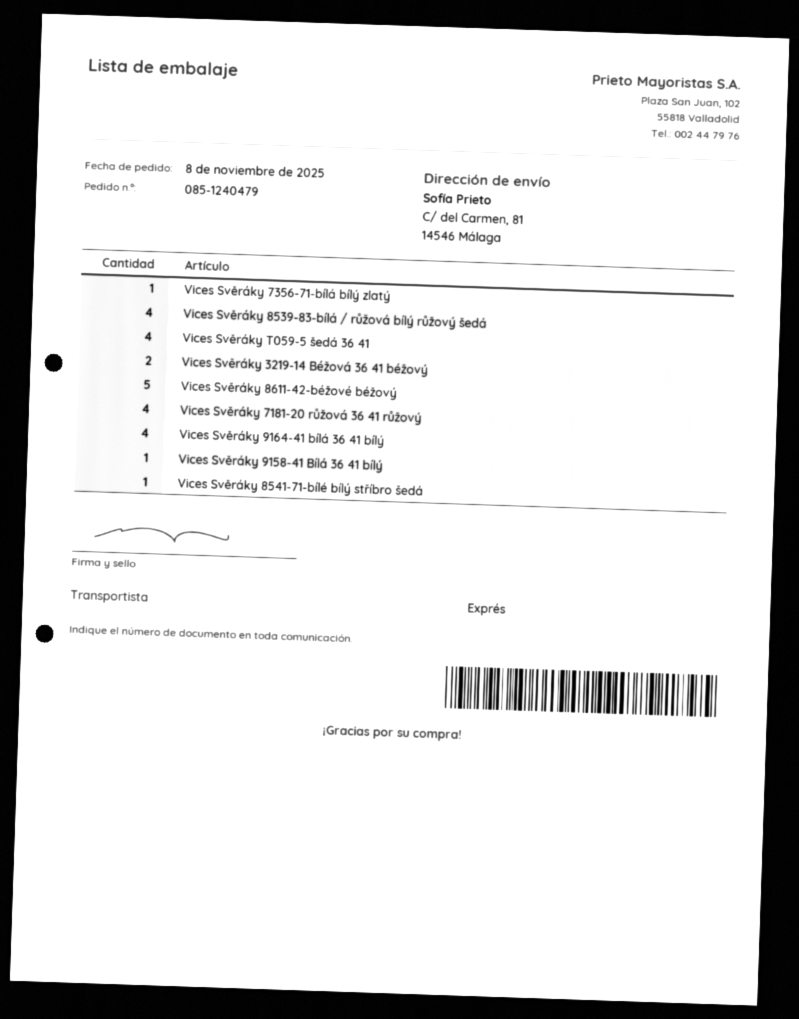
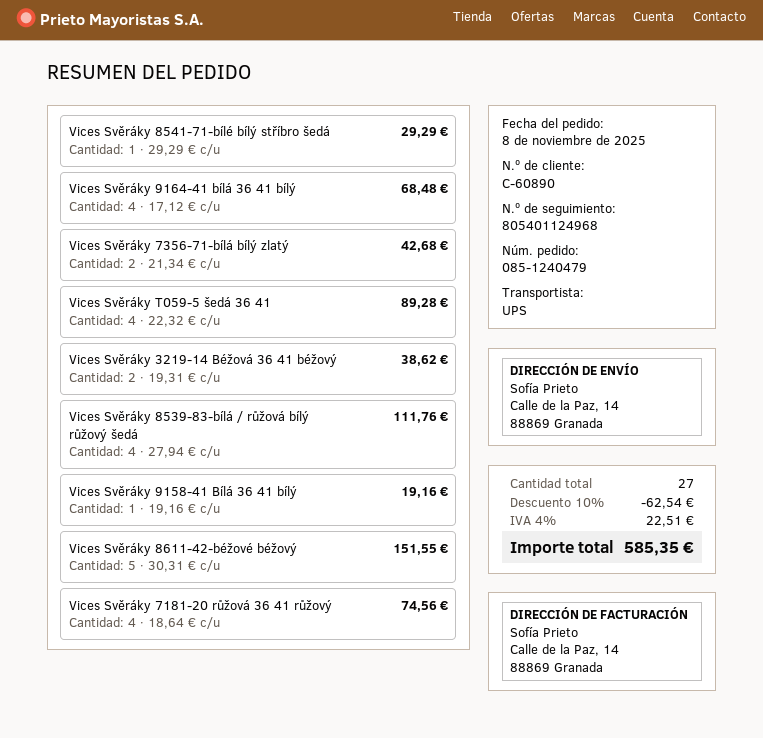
shipping method: express -> UPS
ship to: C/ del Carmen, 81, 14546 Málaga -> Calle de la Paz, 14, 88869 Granada
Vices Svěráky 7356-71-bílá bílý zlatý: 1 -> 2

